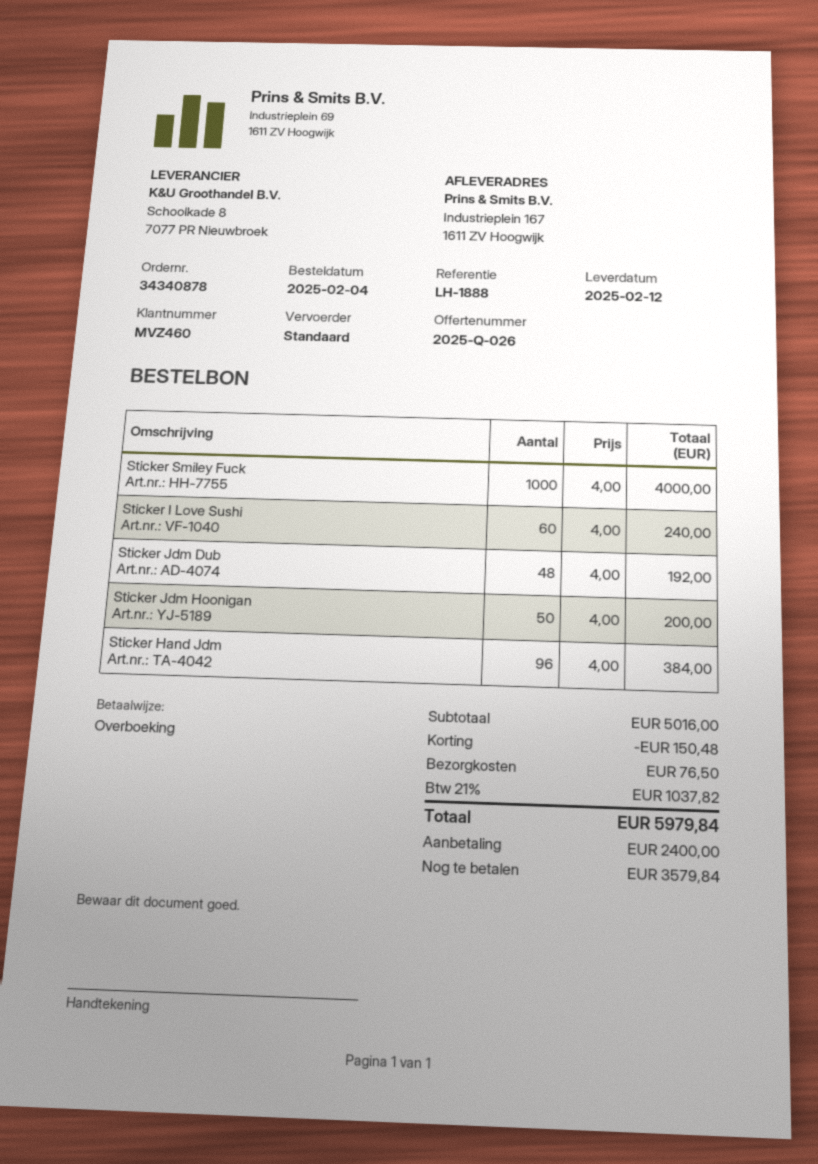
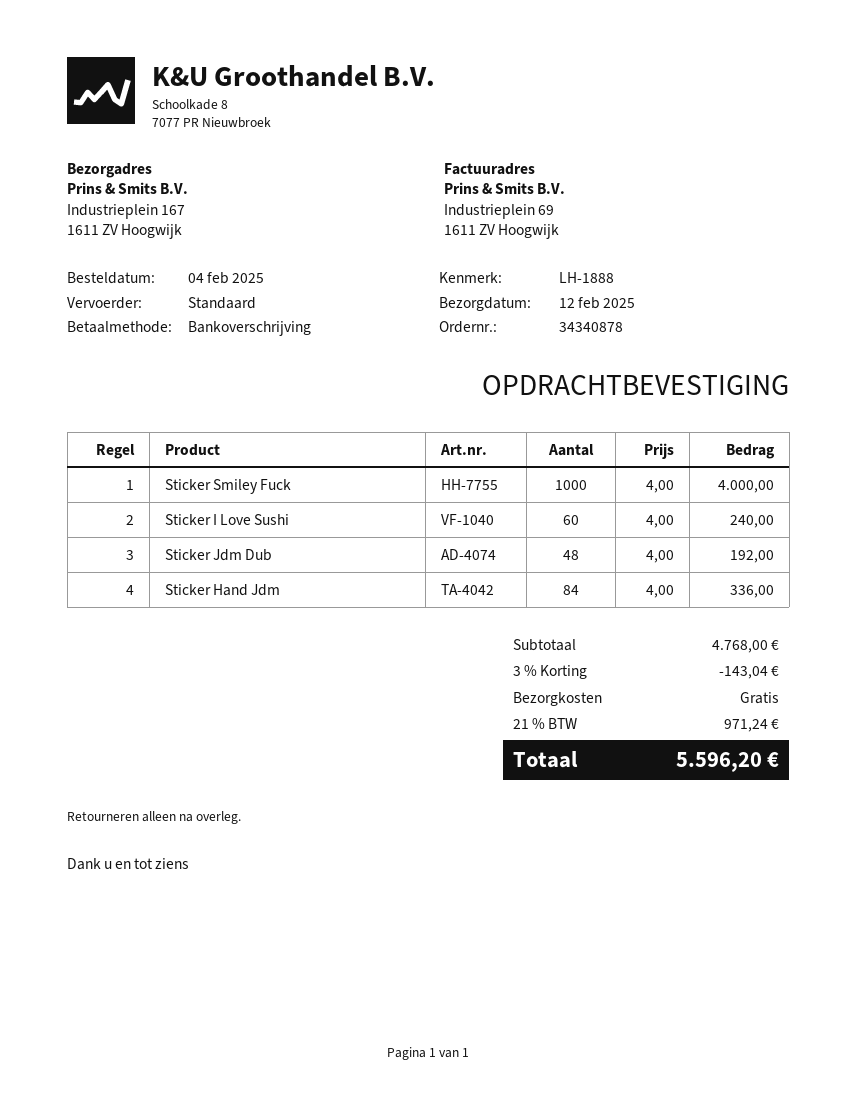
Sticker Jdm Hoonigan: 50 x 4.00 = 200.00 -> none
Sticker Hand Jdm: 96 x 4.00 = 384.00 -> 84 x 4.00 = 336.00
subtotal: 5016.00 -> 4768.00
discount: 150.48 -> 143.04
shipping: 76.50 -> 0.00
tax: 21% = 1037.82 -> 21% = 971.24
total: 5979.84 -> 5596.20

